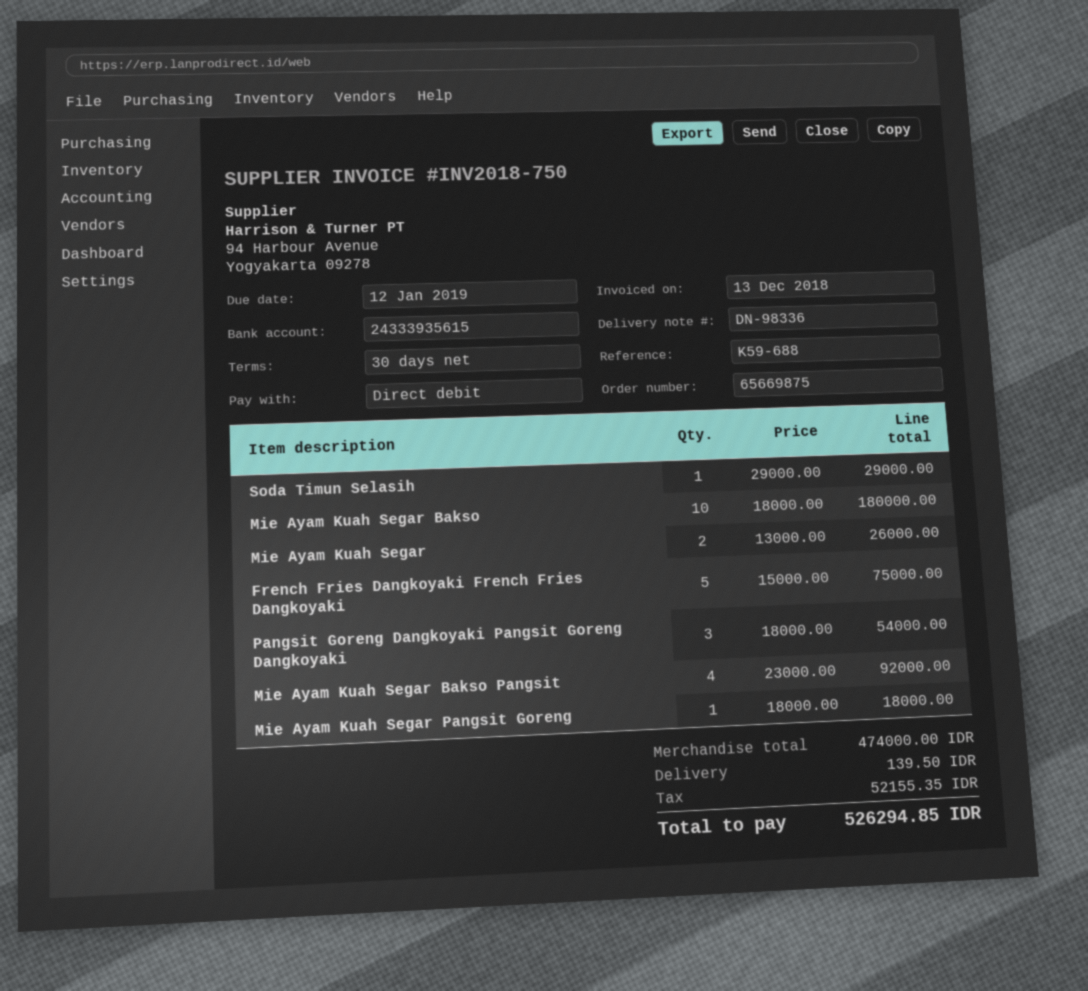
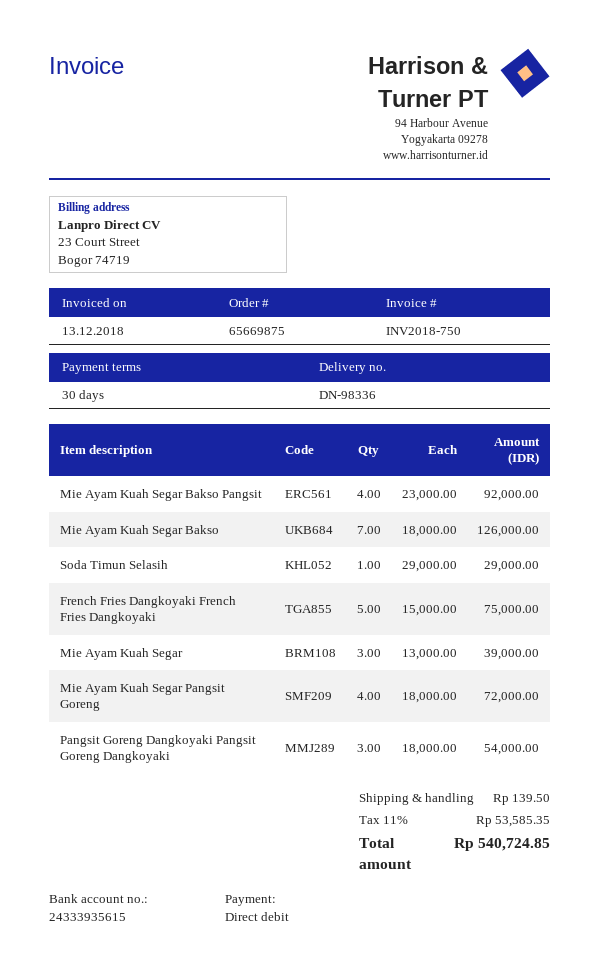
Mie Ayam Kuah Segar Bakso: 10 x 18000.00 = 180000.00 -> 7 x 18000.00 = 126000.00
Mie Ayam Kuah Segar: 2 x 13000.00 = 26000.00 -> 3 x 13000.00 = 39000.00
Mie Ayam Kuah Segar Pangsit Goreng: 1 x 18000.00 = 18000.00 -> 4 x 18000.00 = 72000.00
tax: 52155.35 -> 53585.35
total: 526294.85 -> 540724.85

